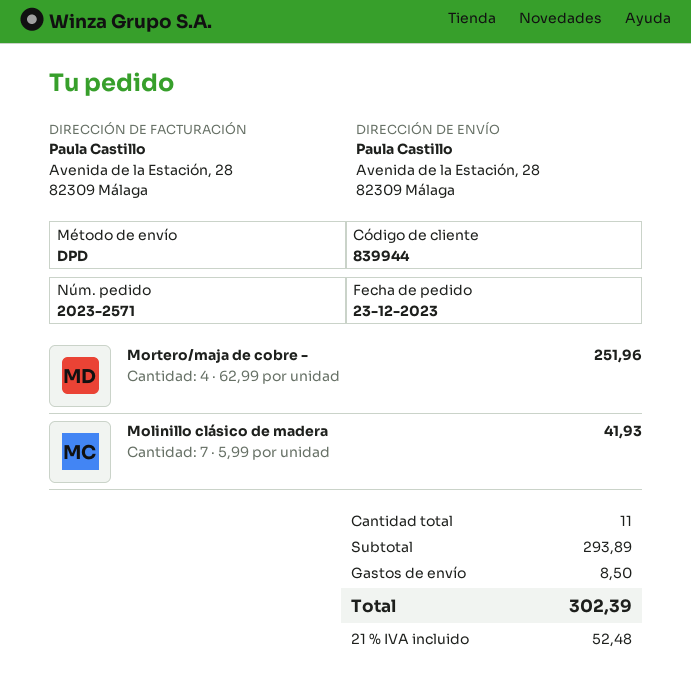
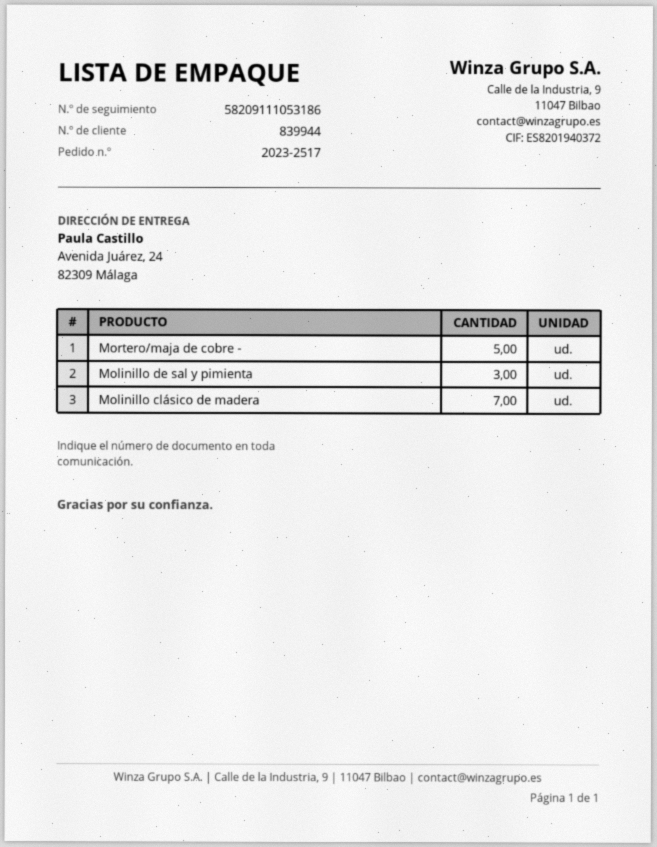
order number: 2023-2571 -> 2023-2517
ship to: Avenida de la Estación, 28, 82309 Málaga -> Avenida Juárez, 24, 82309 Málaga
Mortero/maja de cobre -: 4 -> 5
Molinillo de sal y pimienta: none -> 3

